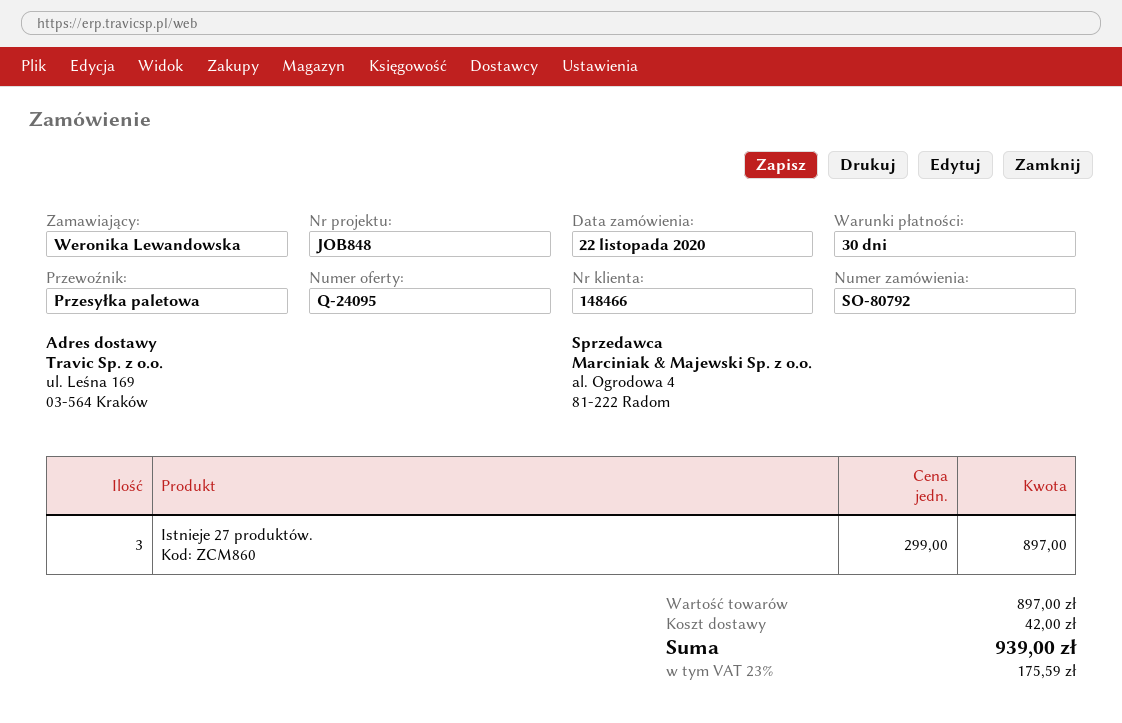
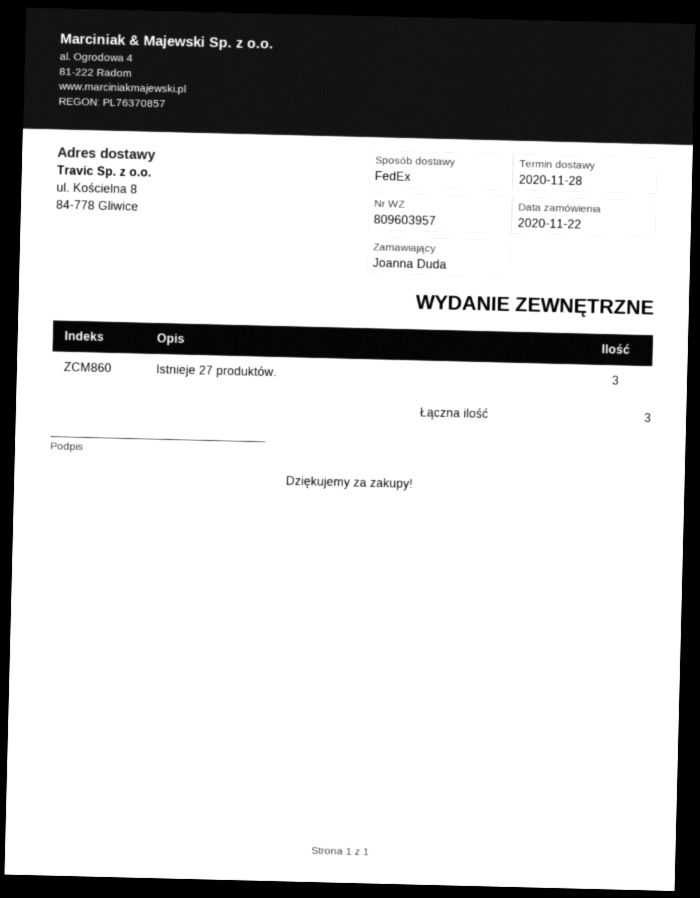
ordered by: Weronika Lewandowska -> Joanna Duda
shipping method: pallet freight -> FedEx
ship to: ul. Leśna 169, 03-564 Kraków -> ul. Kościelna 8, 84-778 Gliwice

